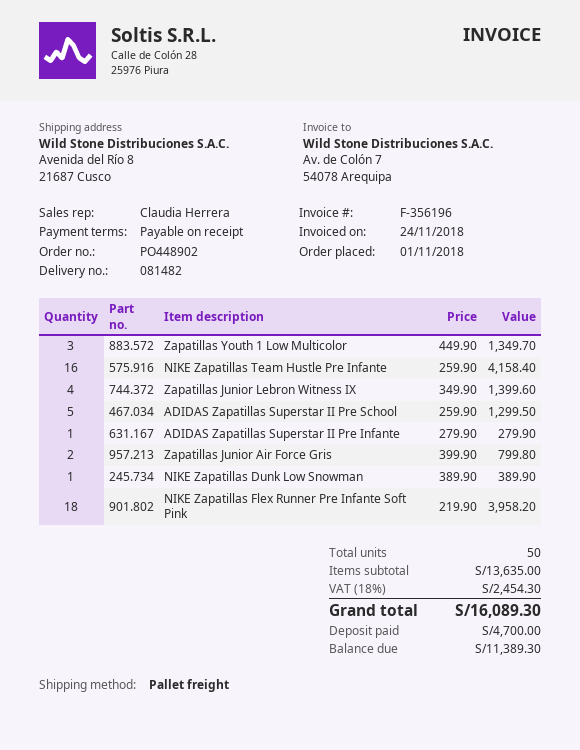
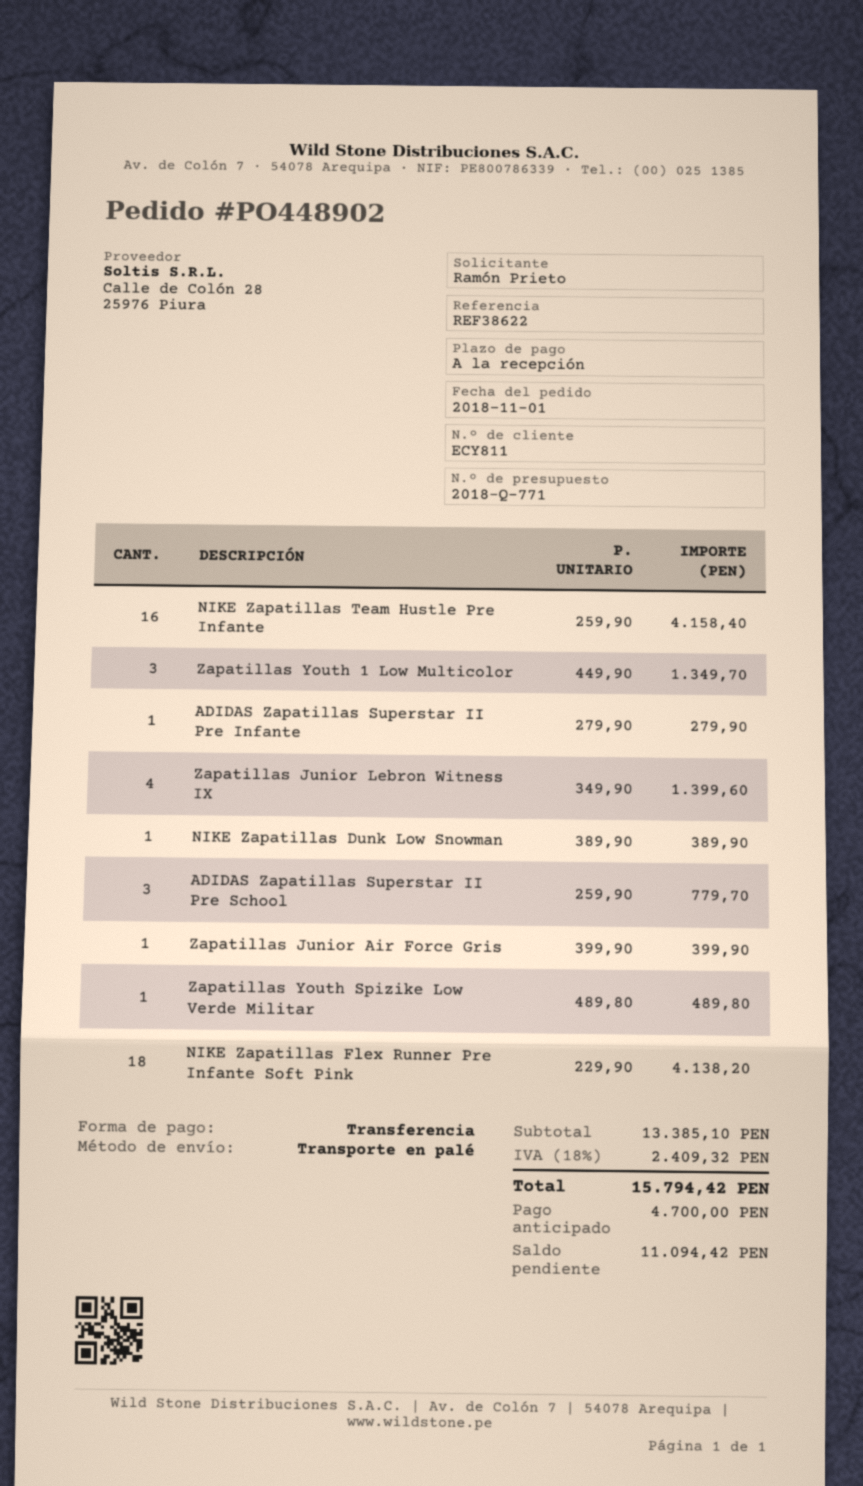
ADIDAS Zapatillas Superstar II Pre School: 5 x 259.90 = 1299.50 -> 3 x 259.90 = 779.70
Zapatillas Junior Air Force Gris: 2 x 399.90 = 799.80 -> 1 x 399.90 = 399.90
NIKE Zapatillas Flex Runner Pre Infante Soft Pink: 18 x 219.90 = 3958.20 -> 18 x 229.90 = 4138.20
Zapatillas Youth Spizike Low Verde Militar: none -> 1 x 489.80 = 489.80
subtotal: 13635.00 -> 13385.10
tax: 18% = 2454.30 -> 18% = 2409.32
total: 16089.30 -> 15794.42
balance: 11389.30 -> 11094.42

